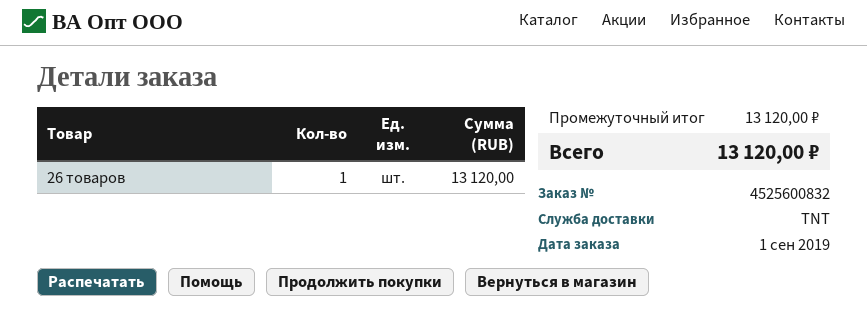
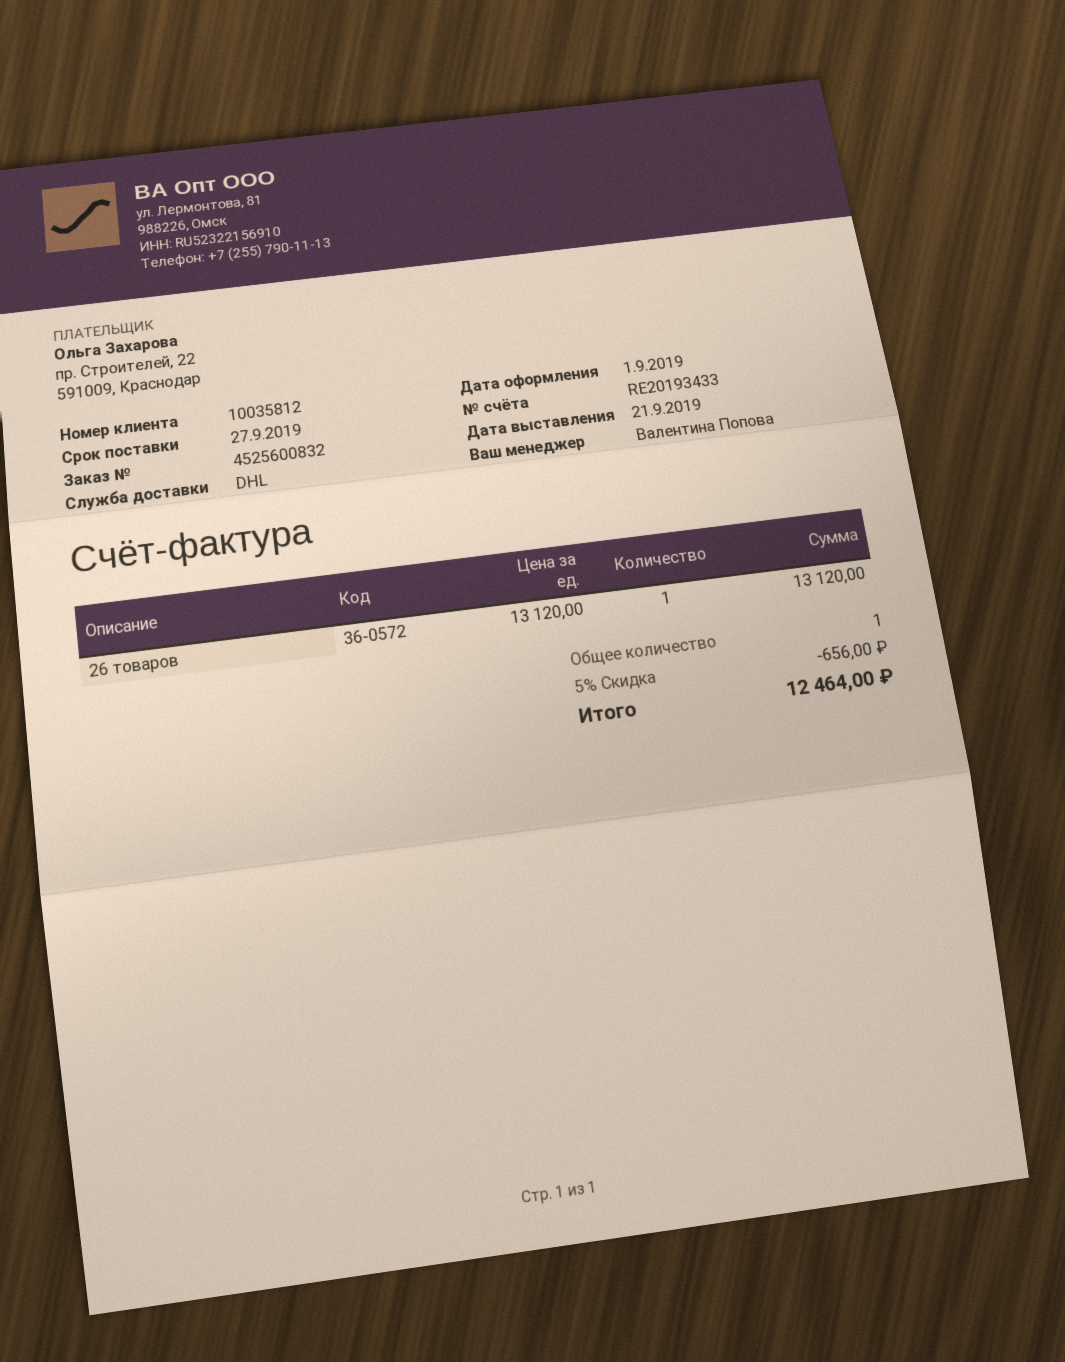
shipping method: TNT -> DHL
discount: none -> 5% = 656.00
total: 13120.00 -> 12464.00

